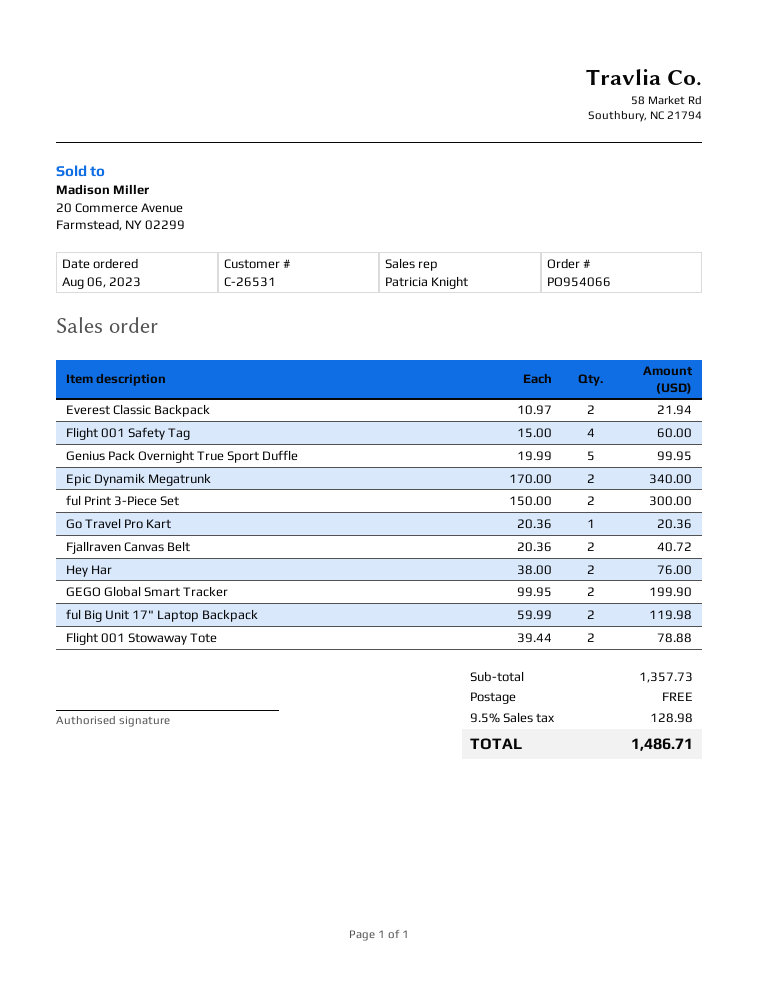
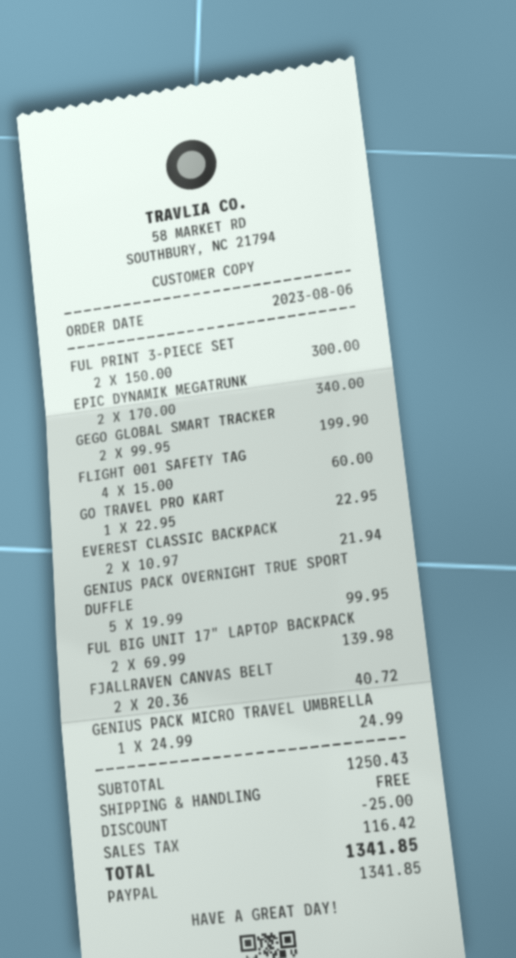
Go Travel Pro Kart: 1 x 20.36 = 20.36 -> 1 x 22.95 = 22.95
Hey Har: 2 x 38.00 = 76.00 -> none
ful Big Unit 17" Laptop Backpack: 2 x 59.99 = 119.98 -> 2 x 69.99 = 139.98
Flight 001 Stowaway Tote: 2 x 39.44 = 78.88 -> none
GENIUS PACK MICRO TRAVEL UMBRELLA: none -> 1 x 24.99 = 24.99
subtotal: 1357.73 -> 1250.43
discount: none -> 25.00
tax: 128.98 -> 116.42
total: 1486.71 -> 1341.85

